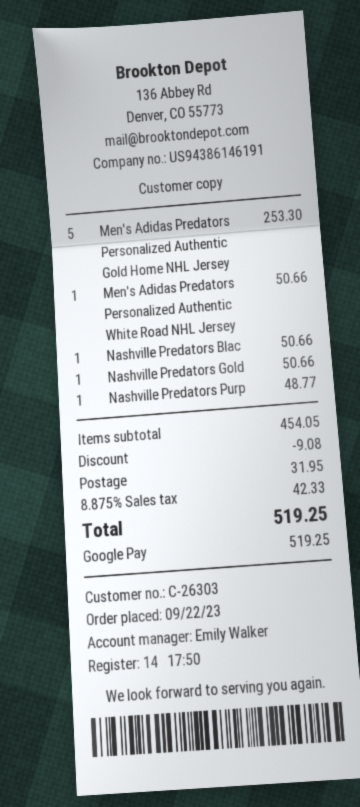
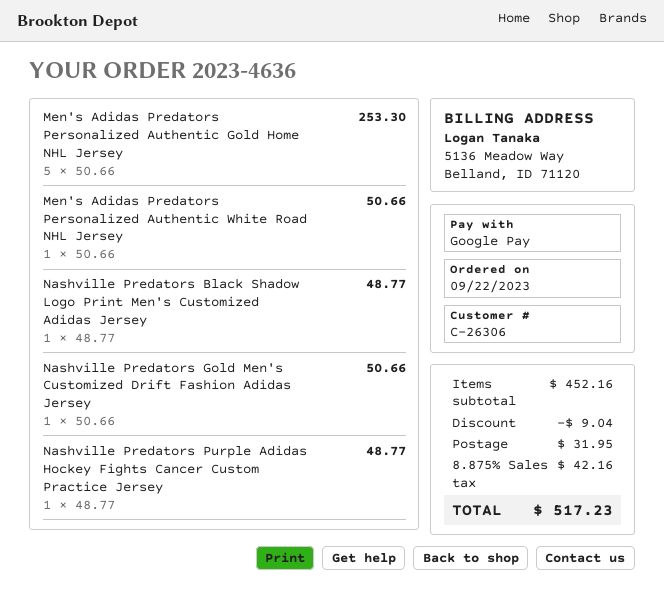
customer number: C-26303 -> C-26306
Nashville Predators Blac: 1 for 50.66 -> 1 for 48.77
subtotal: 454.05 -> 452.16
discount: 9.08 -> 9.04
tax: 8.875% = 42.33 -> 8.875% = 42.16
total: 519.25 -> 517.23

